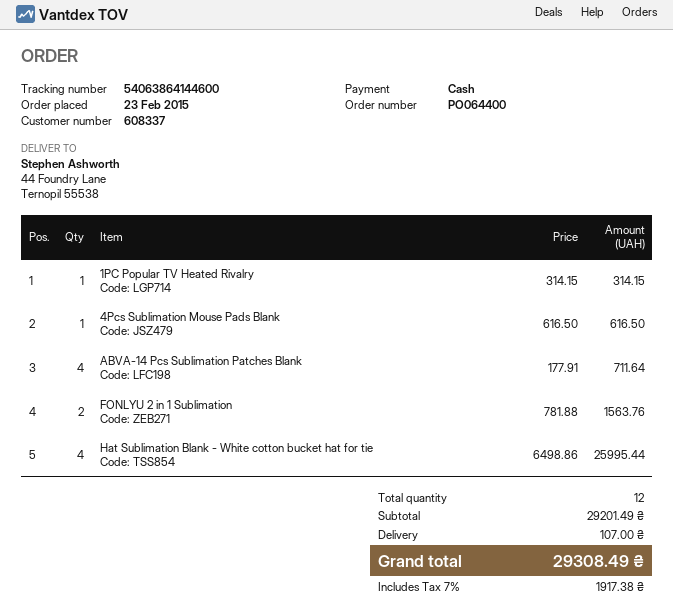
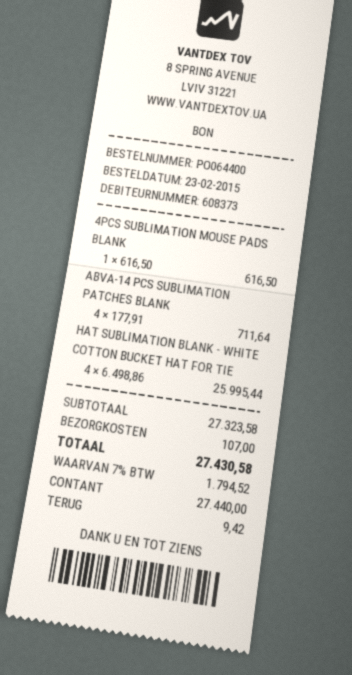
customer number: 608337 -> 608373
1PC Popular TV Heated Rivalry: 1 x 314.15 = 314.15 -> none
FONLYU 2 in 1 Sublimation: 2 x 781.88 = 1563.76 -> none
subtotal: 29201.49 -> 27323.58
tax: 7% = 1917.38 -> 7% = 1794.52
total: 29308.49 -> 27430.58

